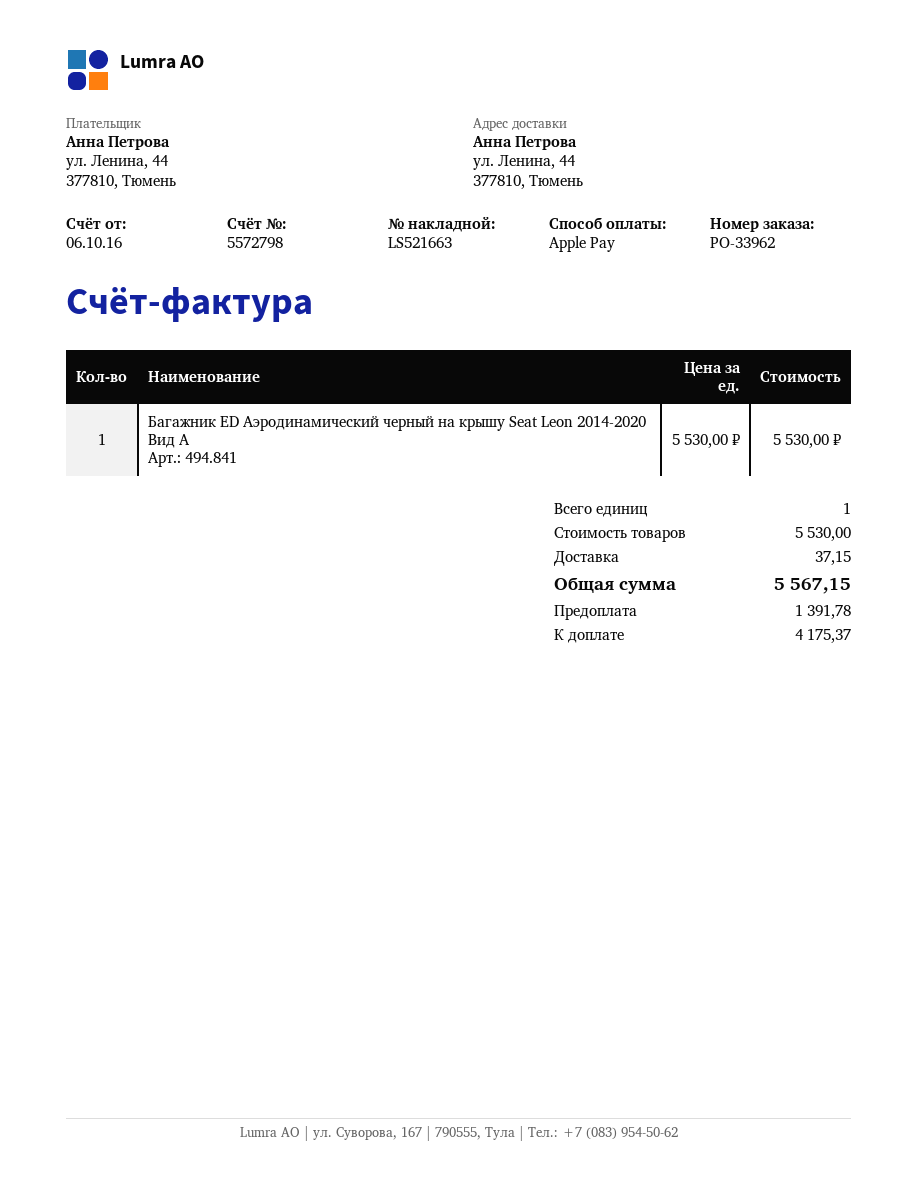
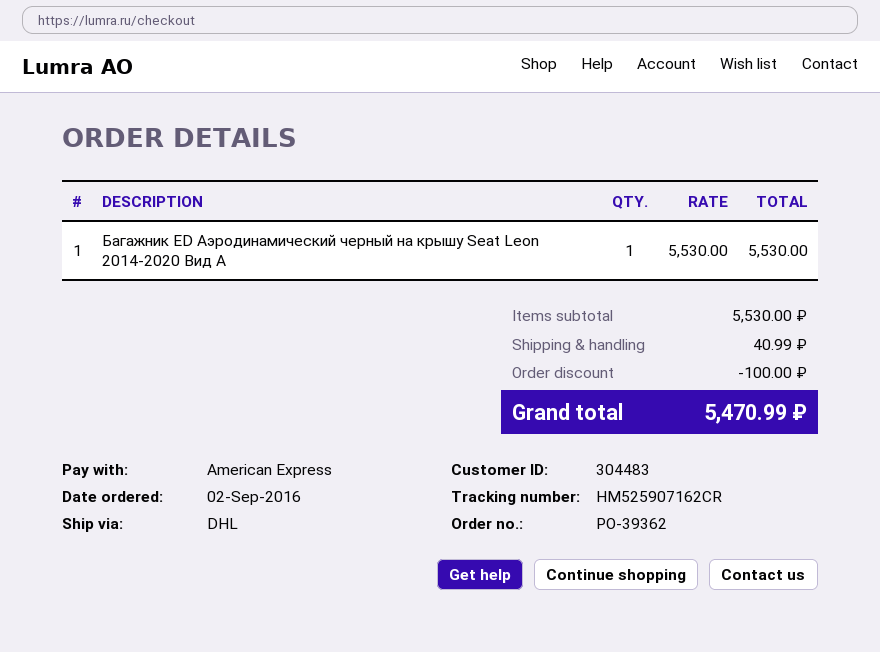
order number: PO-33962 -> PO-39362
payment method: Apple Pay -> American Express
discount: none -> 100.00
shipping: 37.15 -> 40.99
total: 5567.15 -> 5470.99

